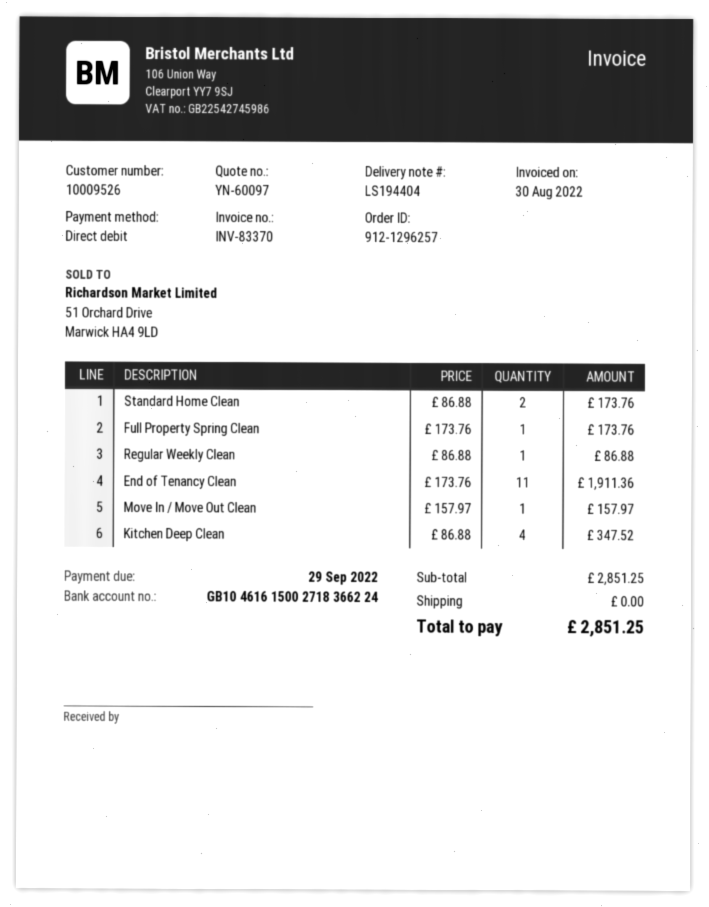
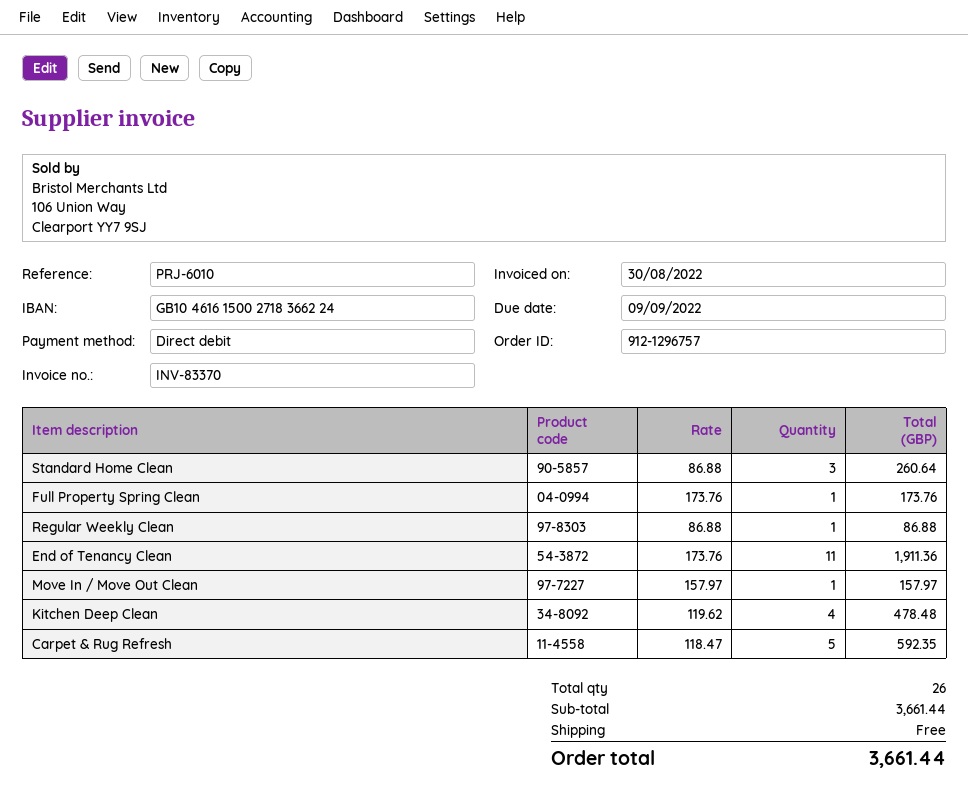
order number: 912-1296257 -> 912-1296757
due date: 2022-09-29 -> 2022-09-09
Standard Home Clean: 2 x 86.88 = 173.76 -> 3 x 86.88 = 260.64
Kitchen Deep Clean: 4 x 86.88 = 347.52 -> 4 x 119.62 = 478.48
Carpet & Rug Refresh: none -> 5 x 118.47 = 592.35
subtotal: 2851.25 -> 3661.44
total: 2851.25 -> 3661.44

